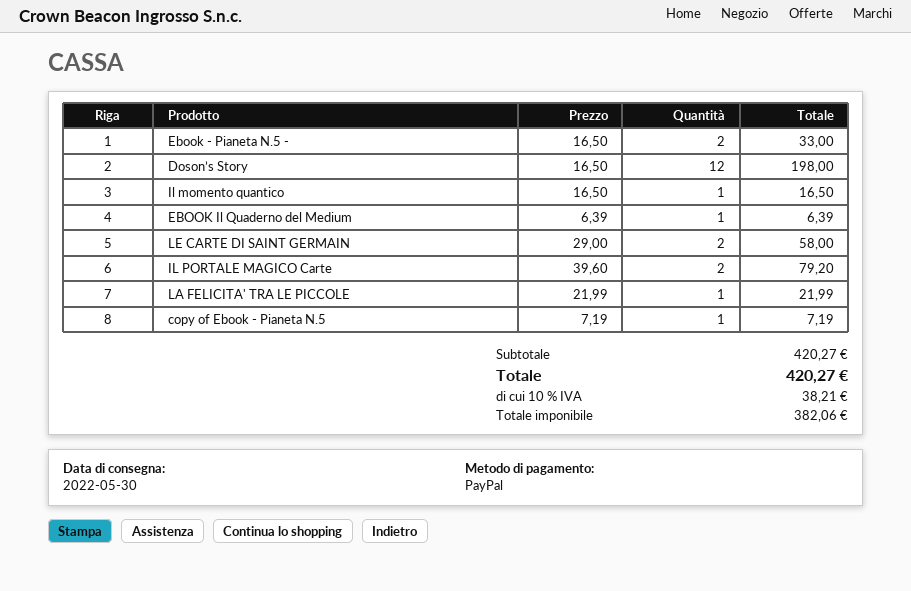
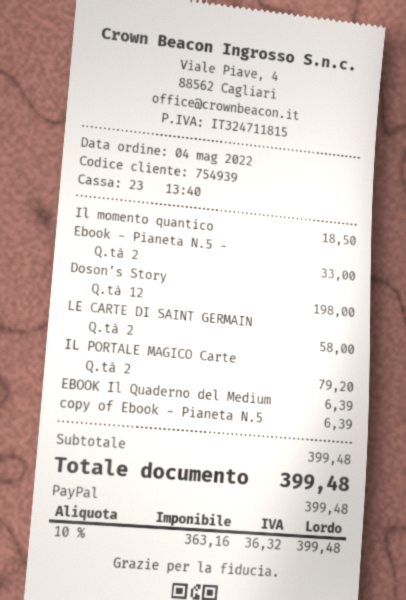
Il momento quantico: 1 for 16.50 -> 1 for 18.50
LA FELICITA' TRA LE PICCOLE: 1 for 21.99 -> none
copy of Ebook - Pianeta N.5: 1 for 7.19 -> 1 for 6.39
subtotal: 420.27 -> 399.48
net: 382.06 -> 363.16
tax: 10% = 38.21 -> 10% = 36.32
total: 420.27 -> 399.48

